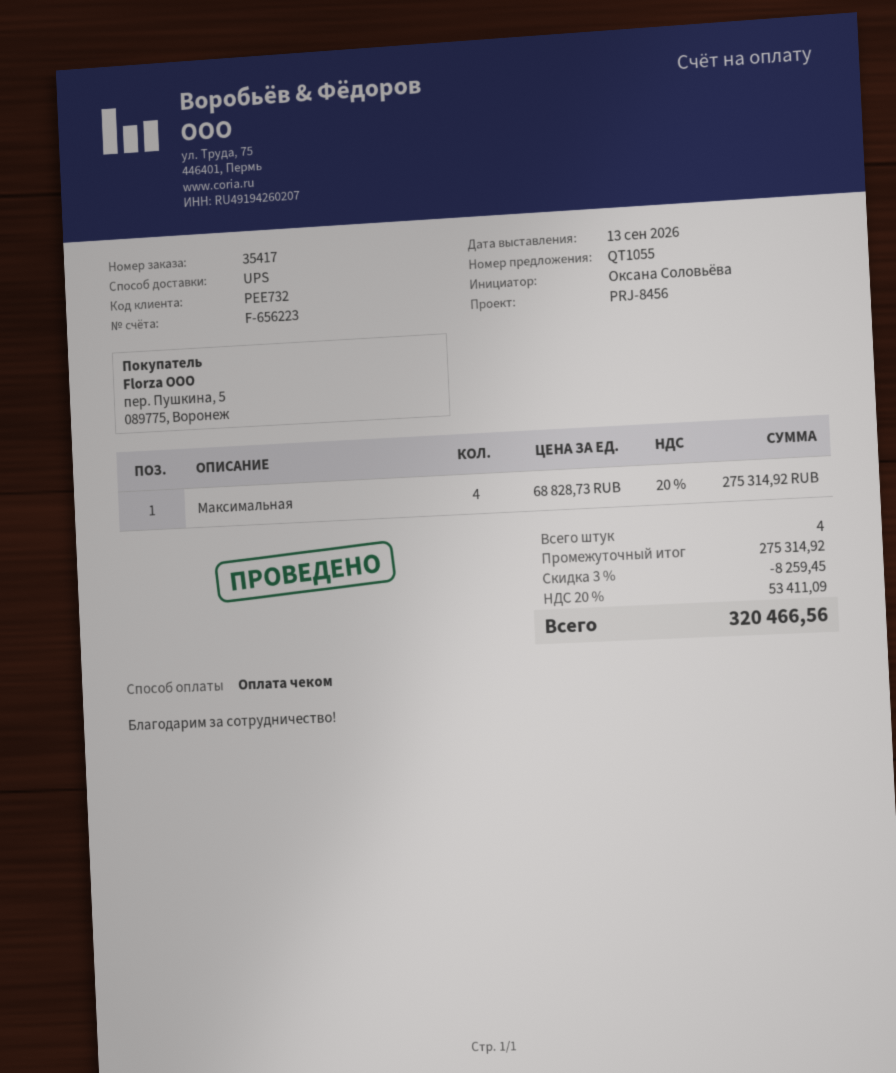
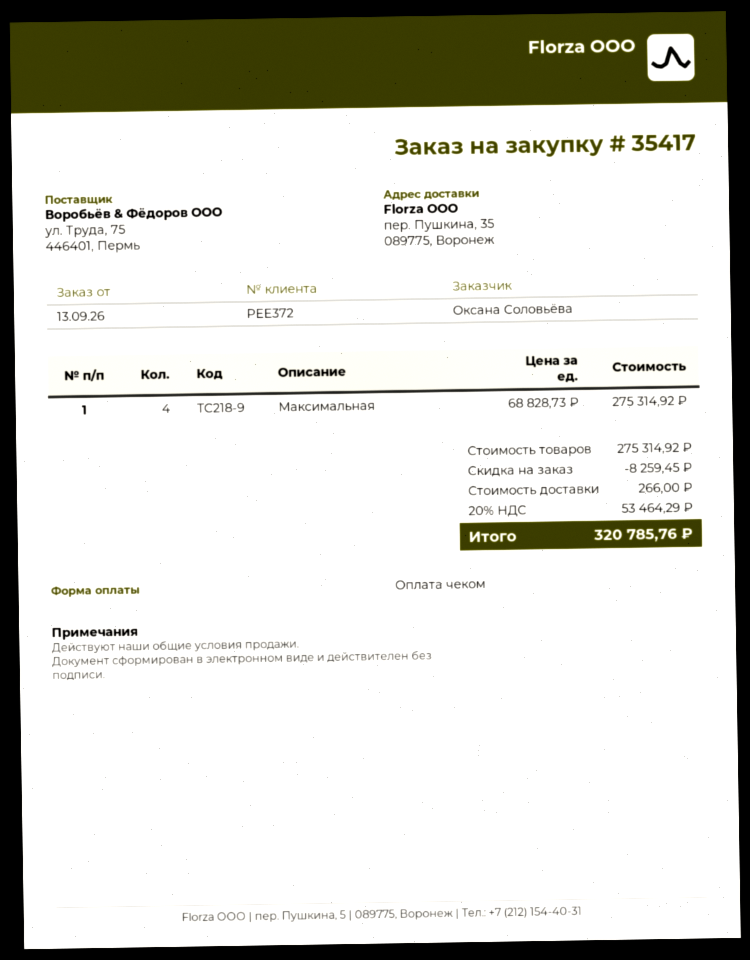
customer number: PEE732 -> PEE372
shipping: none -> 266.00
tax: 20% = 53411.09 -> 20% = 53464.29
total: 320466.56 -> 320785.76

